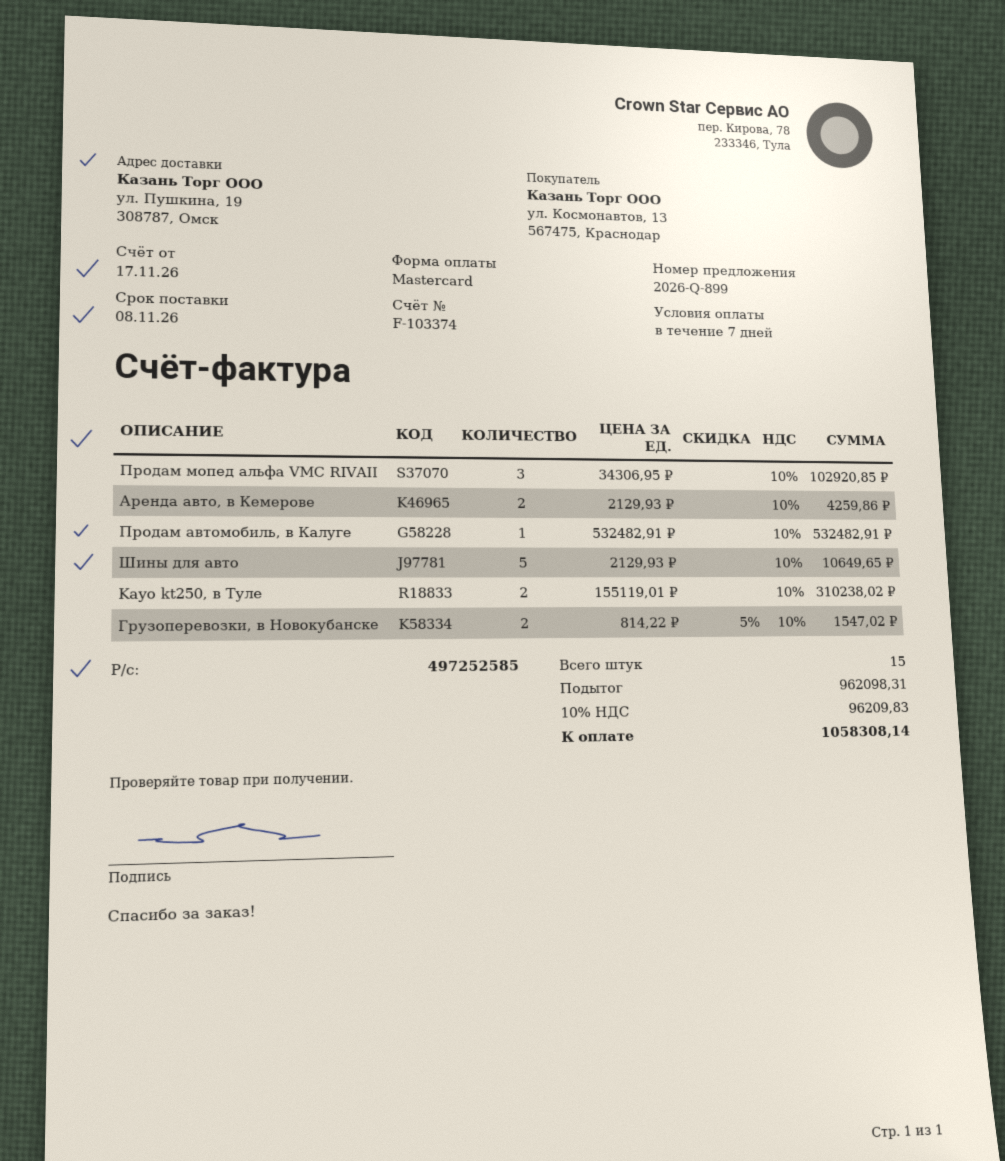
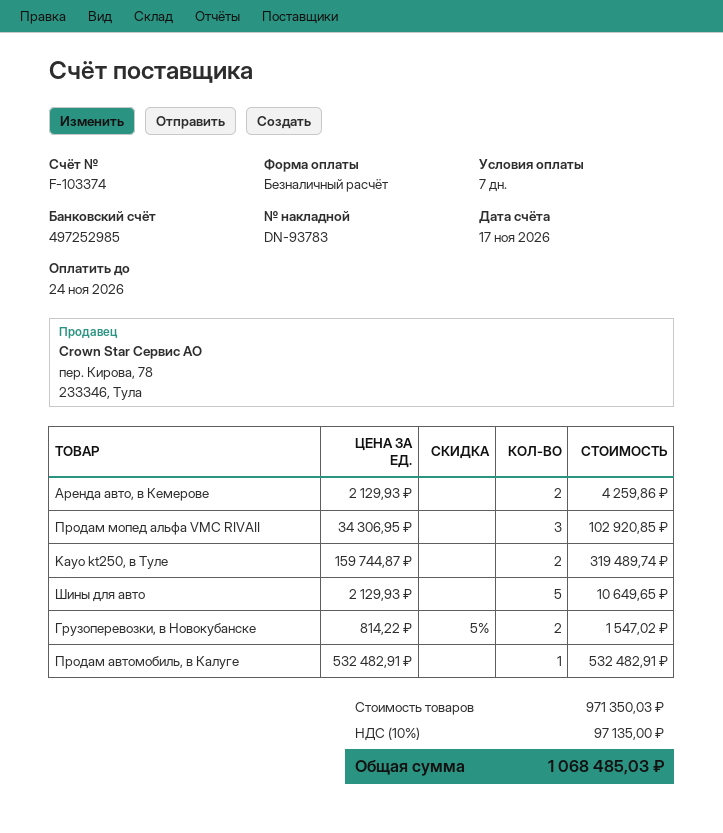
payment method: Mastercard -> bank transfer
bank account: 497252585 -> 497252985
Kayo kt250, в Туле: 2 x 155119.01 = 310238.02 -> 2 x 159744.87 = 319489.74
subtotal: 962098.31 -> 971350.03
tax: 10% = 96209.83 -> 10% = 97135.00
total: 1058308.14 -> 1068485.03

